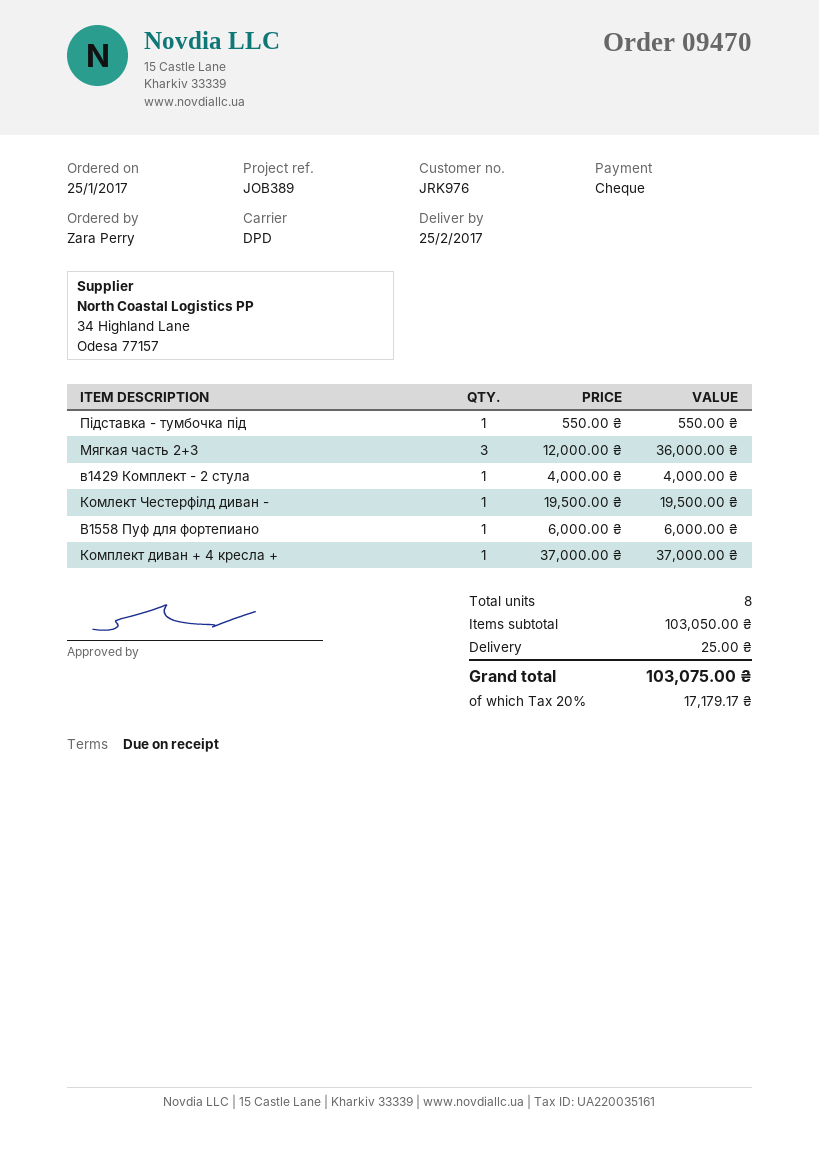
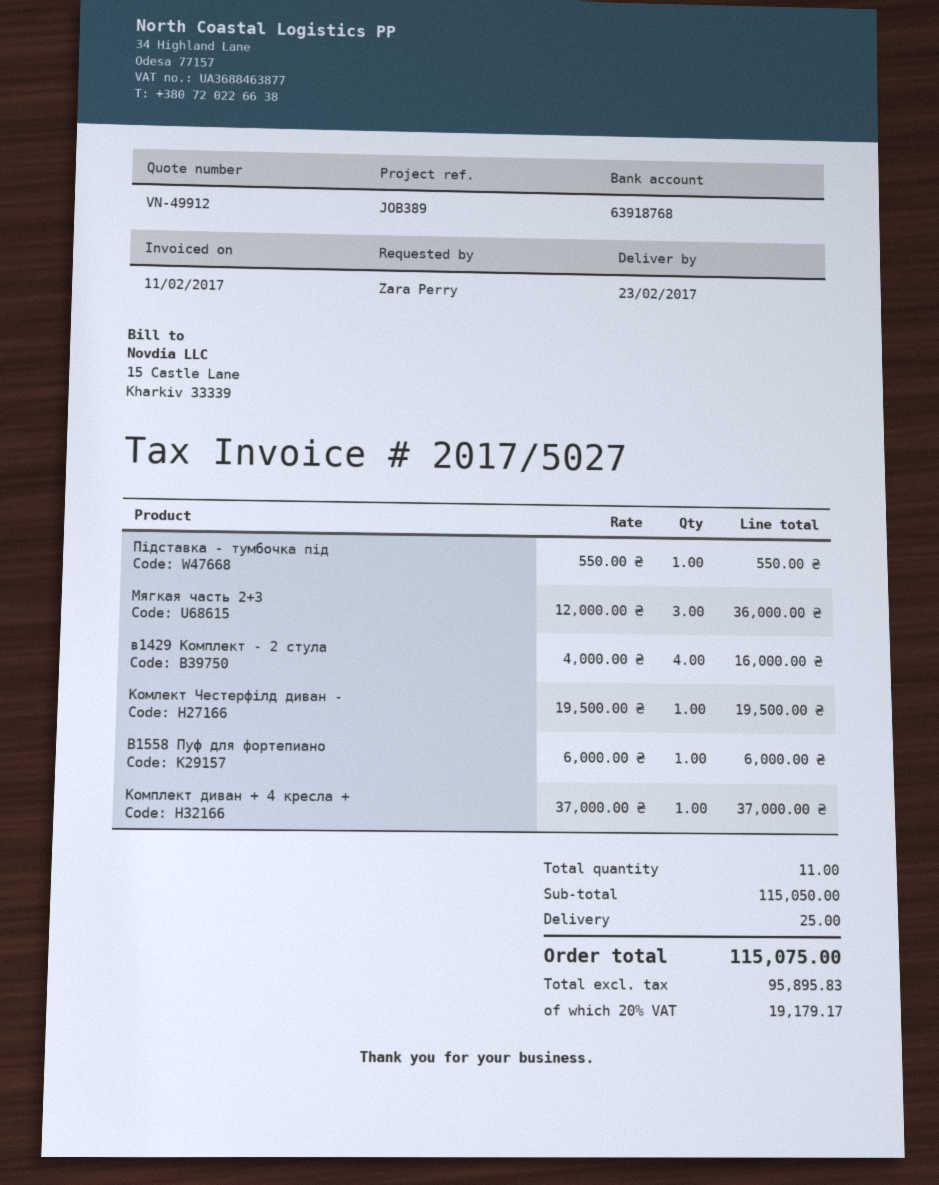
delivery date: 2017-02-25 -> 2017-02-23
в1429 Комплект - 2 стула: 1 x 4000.00 = 4000.00 -> 4 x 4000.00 = 16000.00
total quantity: 8 -> 11
subtotal: 103050.00 -> 115050.00
tax: 20% = 17179.17 -> 20% = 19179.17
total: 103075.00 -> 115075.00

